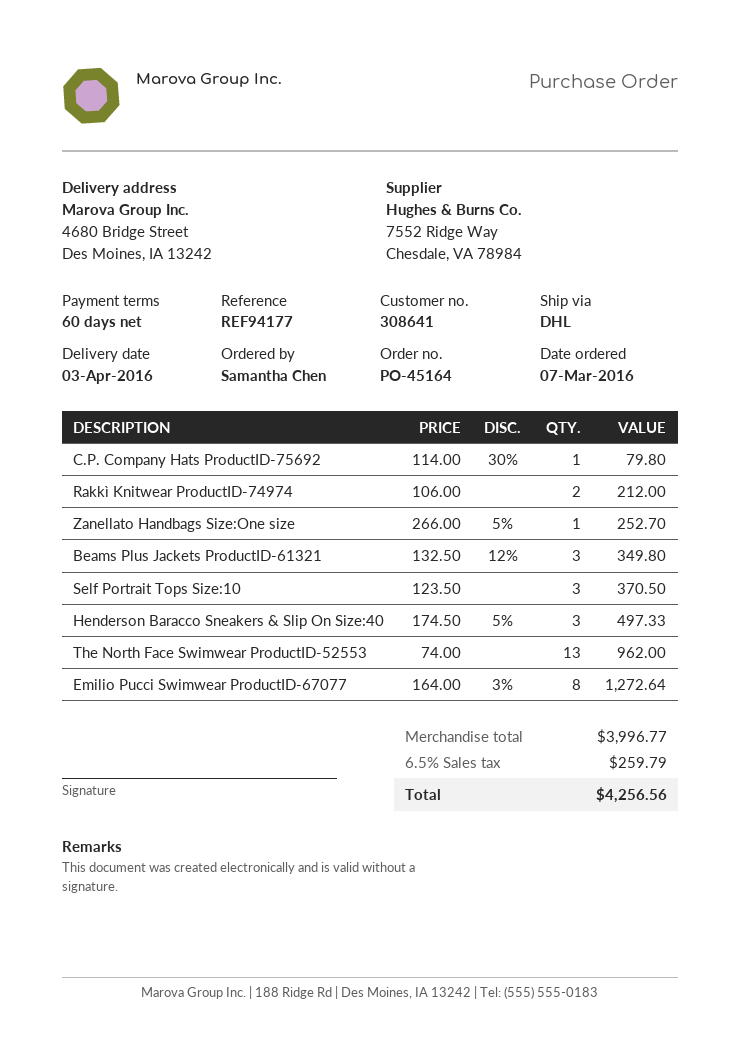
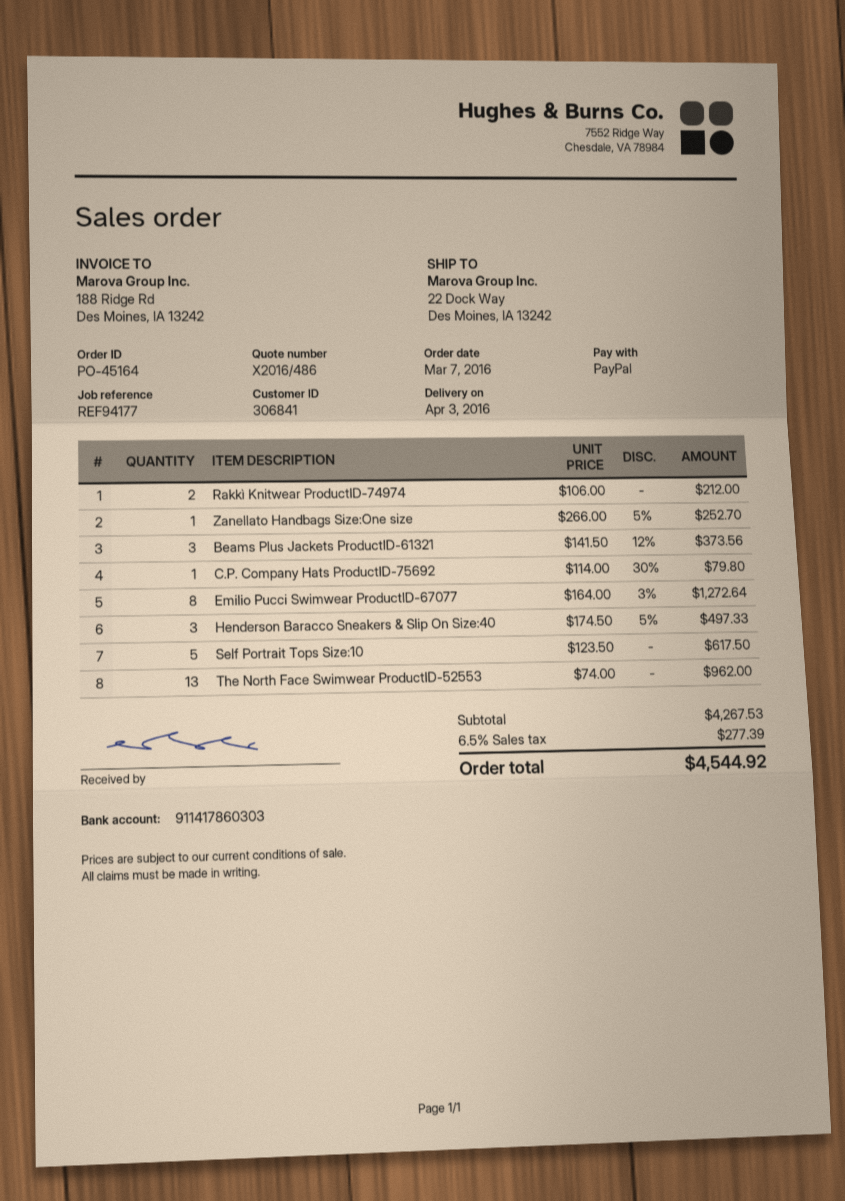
customer number: 308641 -> 306841
ship to: 4680 Bridge Street, Des Moines, IA 13242 -> 22 Dock Way, Des Moines, IA 13242
Beams Plus Jackets ProductID-61321: 3 x 132.50 - 12% = 349.80 -> 3 x 141.50 - 12% = 373.56
Self Portrait Tops Size:10: 3 x 123.50 = 370.50 -> 5 x 123.50 = 617.50
subtotal: 3996.77 -> 4267.53
tax: 6.5% = 259.79 -> 6.5% = 277.39
total: 4256.56 -> 4544.92

